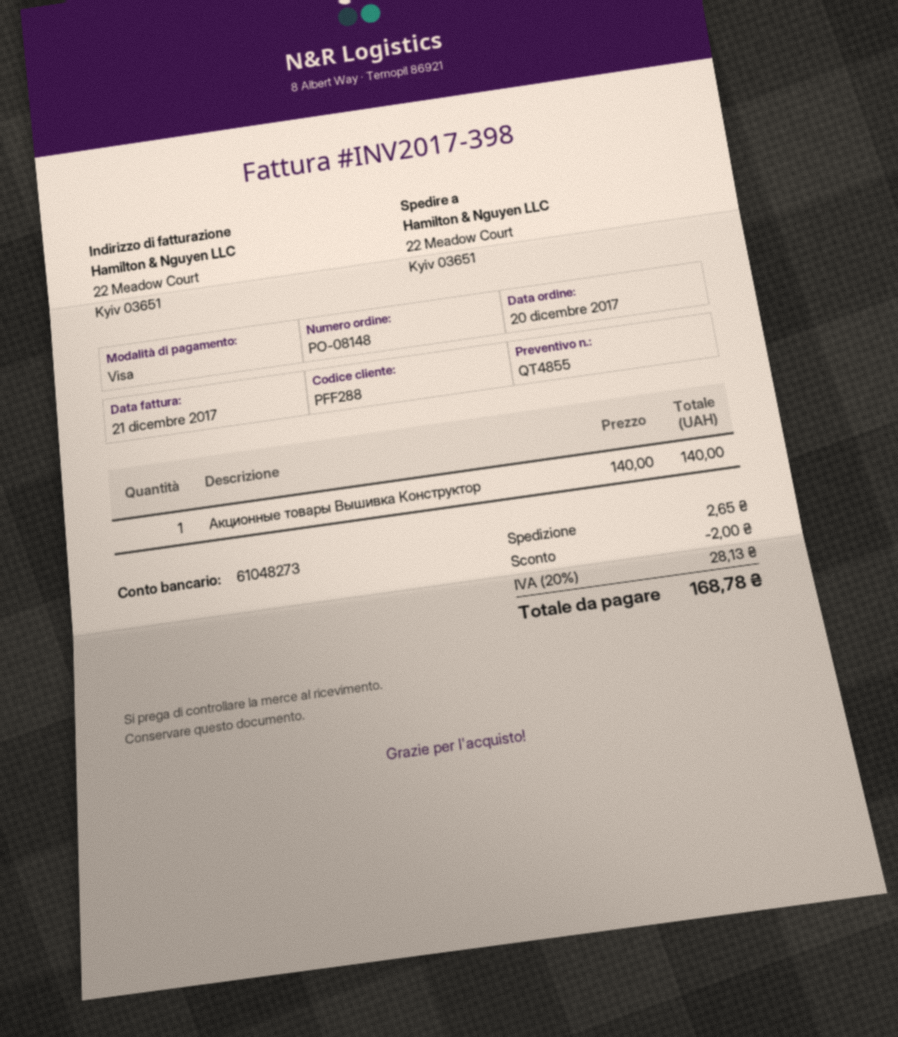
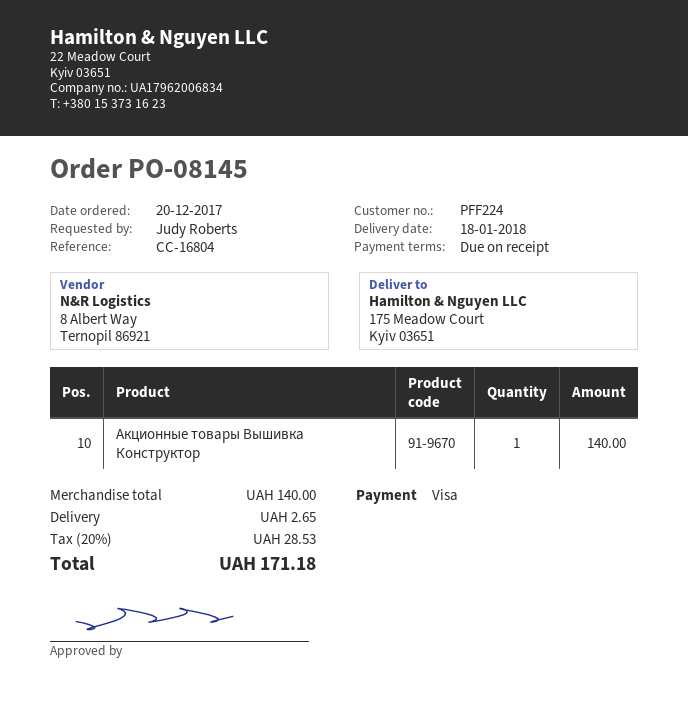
order number: PO-08148 -> PO-08145
customer number: PFF288 -> PFF224
ship to: 22 Meadow Court, Kyiv 03651 -> 175 Meadow Court, Kyiv 03651
discount: 2.00 -> none
tax: 20% = 28.13 -> 20% = 28.53
total: 168.78 -> 171.18

